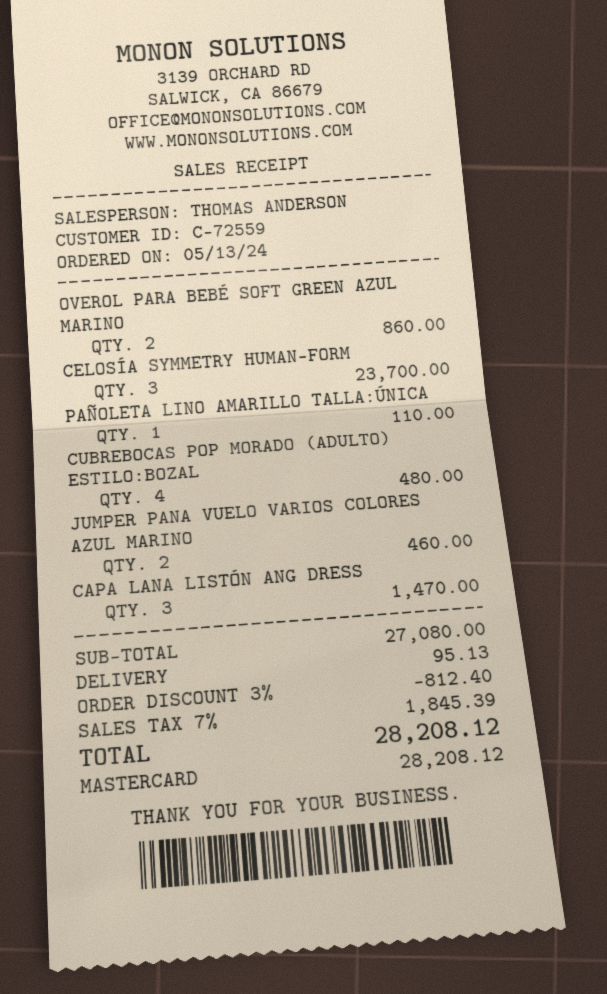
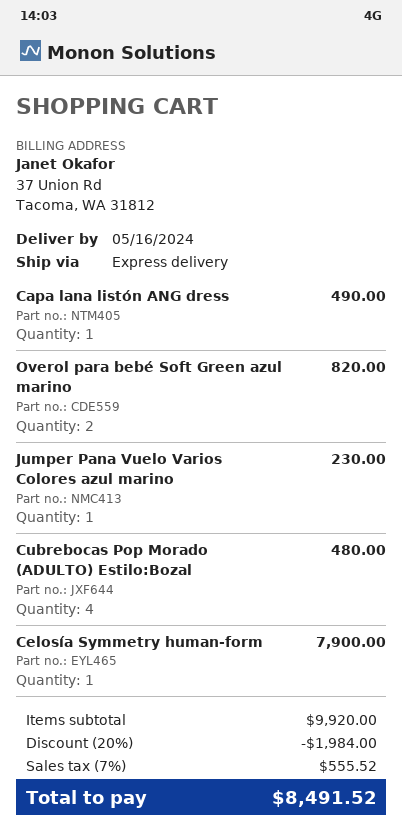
OVEROL PARA BEBÉ SOFT GREEN AZUL MARINO: 2 for 860.00 -> 2 for 820.00
CELOSÍA SYMMETRY HUMAN-FORM: 3 for 23700.00 -> 1 for 7900.00
PAÑOLETA LINO AMARILLO TALLA:ÚNICA: 1 for 110.00 -> none
JUMPER PANA VUELO VARIOS COLORES AZUL MARINO: 2 for 460.00 -> 1 for 230.00
CAPA LANA LISTÓN ANG DRESS: 3 for 1470.00 -> 1 for 490.00
subtotal: 27080.00 -> 9920.00
discount: 3% = 812.40 -> 20% = 1984.00
shipping: 95.13 -> none
tax: 7% = 1845.39 -> 7% = 555.52
total: 28208.12 -> 8491.52

